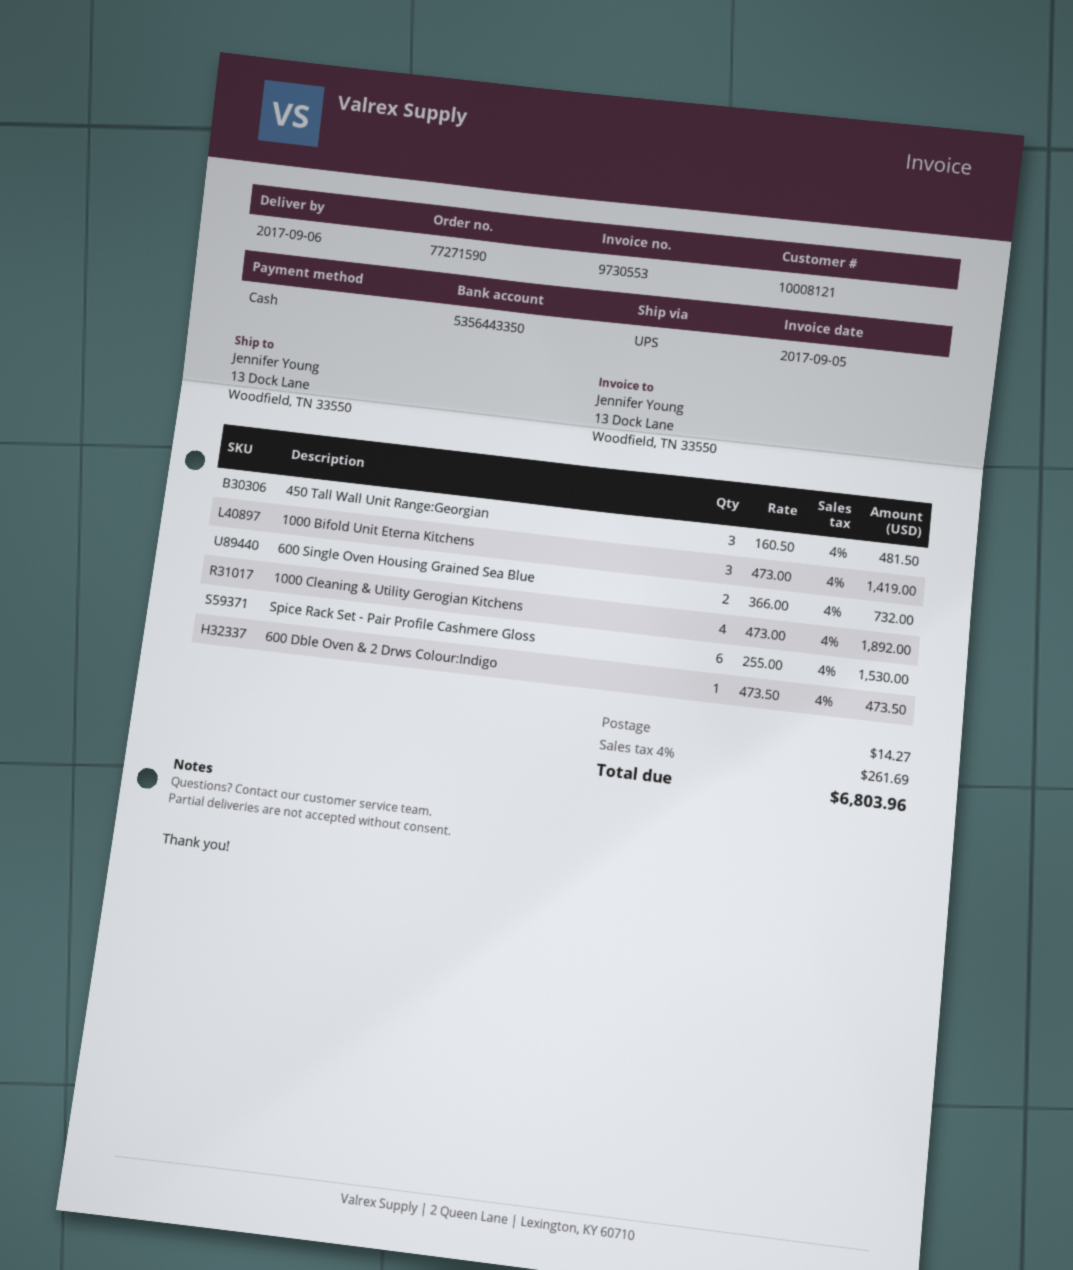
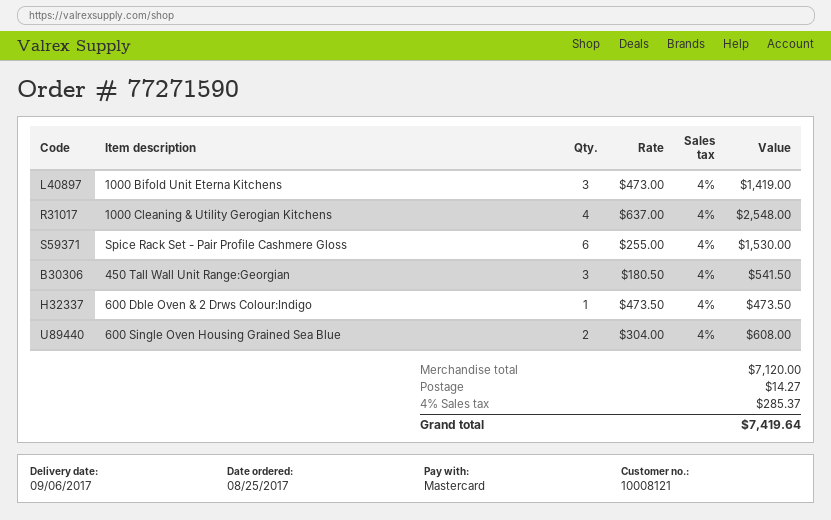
payment method: cash -> Mastercard
450 Tall Wall Unit Range:Georgian: 3 x 160.50 = 481.50 -> 3 x 180.50 = 541.50
600 Single Oven Housing Grained Sea Blue: 2 x 366.00 = 732.00 -> 2 x 304.00 = 608.00
1000 Cleaning & Utility Gerogian Kitchens: 4 x 473.00 = 1892.00 -> 4 x 637.00 = 2548.00
tax: 4% = 261.69 -> 4% = 285.37
total: 6803.96 -> 7419.64

